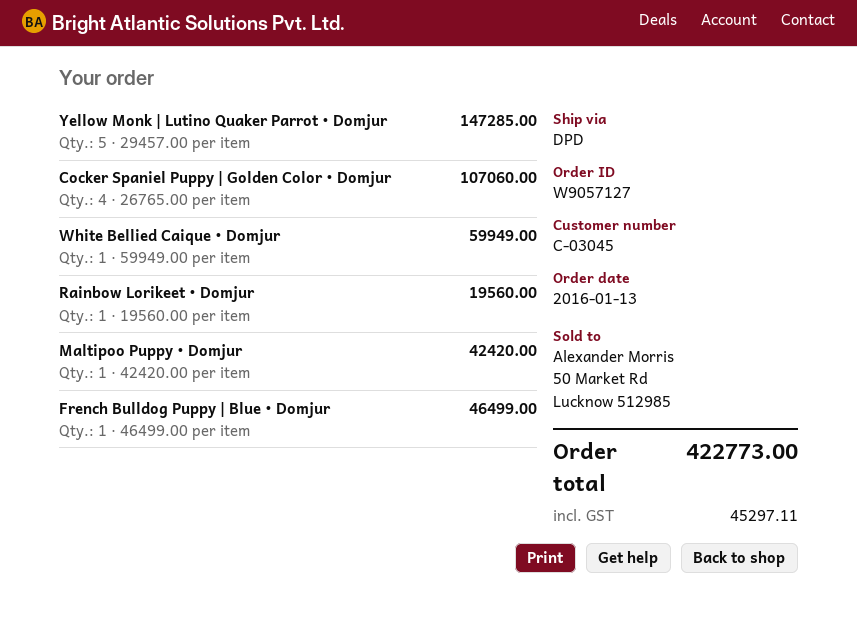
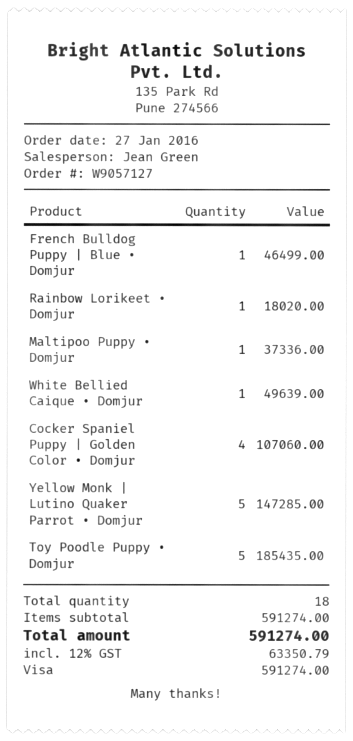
order date: 2016-01-13 -> 2016-01-27
White Bellied Caique • Domjur: 1 for 59949.00 -> 1 for 49639.00
Rainbow Lorikeet • Domjur: 1 for 19560.00 -> 1 for 18020.00
Maltipoo Puppy • Domjur: 1 for 42420.00 -> 1 for 37336.00
Toy Poodle Puppy • Domjur: none -> 5 for 185435.00
tax: 45297.11 -> 63350.79
total: 422773.00 -> 591274.00

